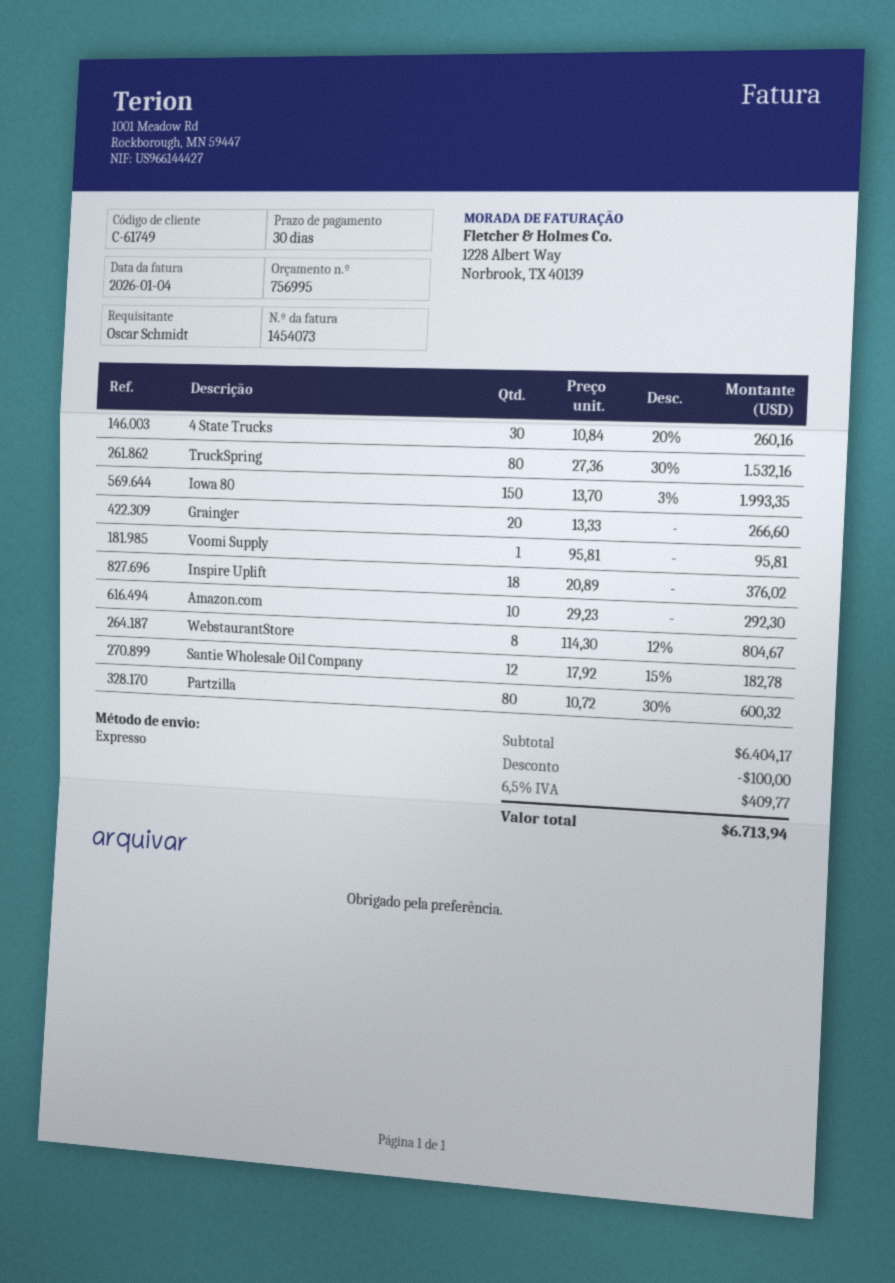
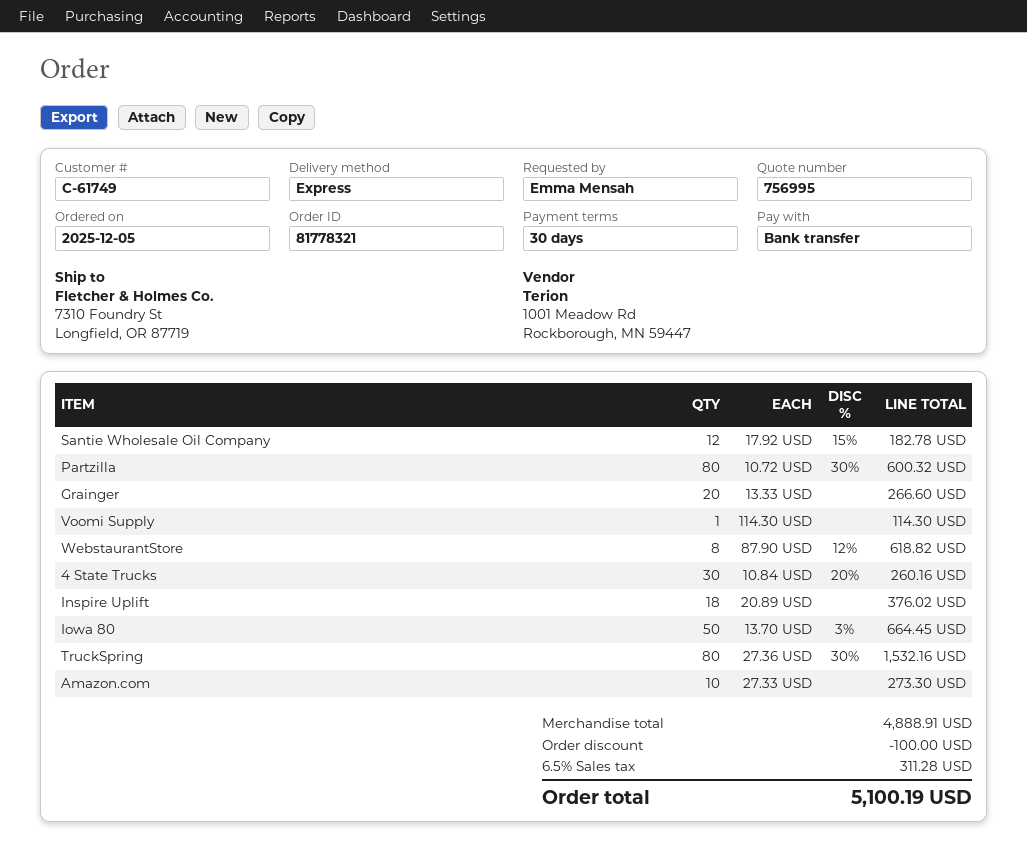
ordered by: Oscar Schmidt -> Emma Mensah
Iowa 80: 150 x 13.70 - 3% = 1993.35 -> 50 x 13.70 - 3% = 664.45
Voomi Supply: 1 x 95.81 = 95.81 -> 1 x 114.30 = 114.30
Amazon.com: 10 x 29.23 = 292.30 -> 10 x 27.33 = 273.30
WebstaurantStore: 8 x 114.30 - 12% = 804.67 -> 8 x 87.90 - 12% = 618.82
subtotal: 6404.17 -> 4888.91
tax: 6.5% = 409.77 -> 6.5% = 311.28
total: 6713.94 -> 5100.19

